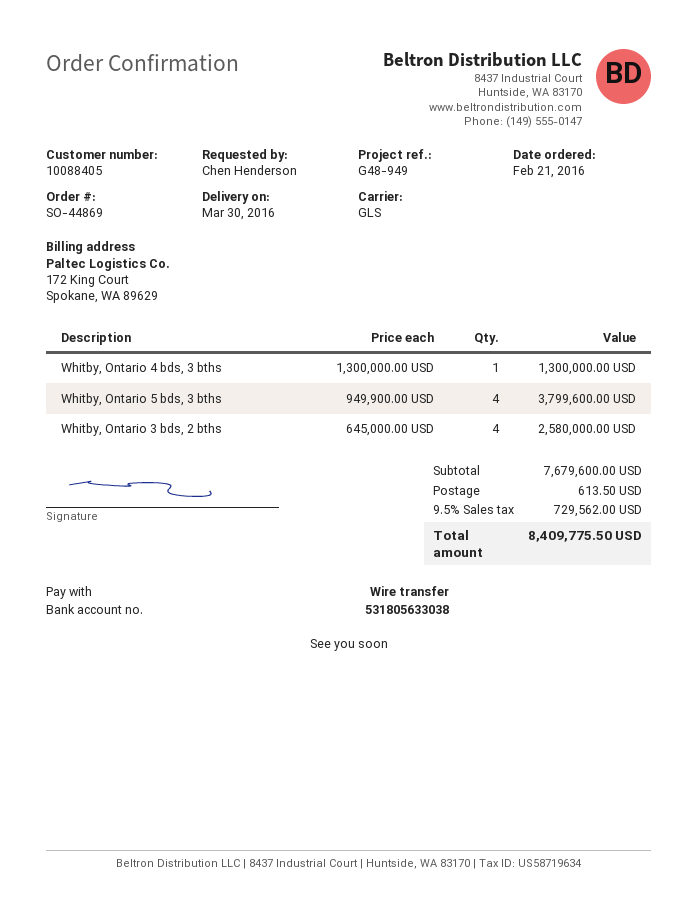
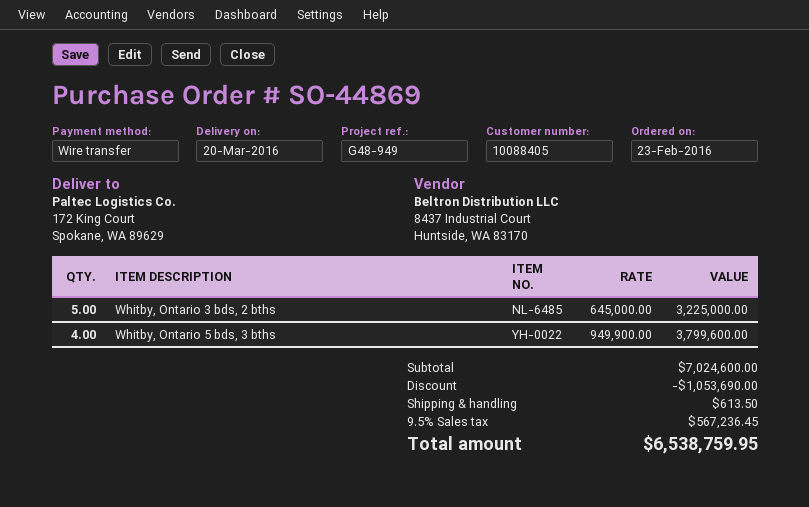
order date: 2016-02-21 -> 2016-02-23
delivery date: 2016-03-30 -> 2016-03-20
Whitby, Ontario 4 bds, 3 bths: 1 x 1300000.00 = 1300000.00 -> none
Whitby, Ontario 3 bds, 2 bths: 4 x 645000.00 = 2580000.00 -> 5 x 645000.00 = 3225000.00
subtotal: 7679600.00 -> 7024600.00
discount: none -> 1053690.00
tax: 9.5% = 729562.00 -> 9.5% = 567236.45
total: 8409775.50 -> 6538759.95

